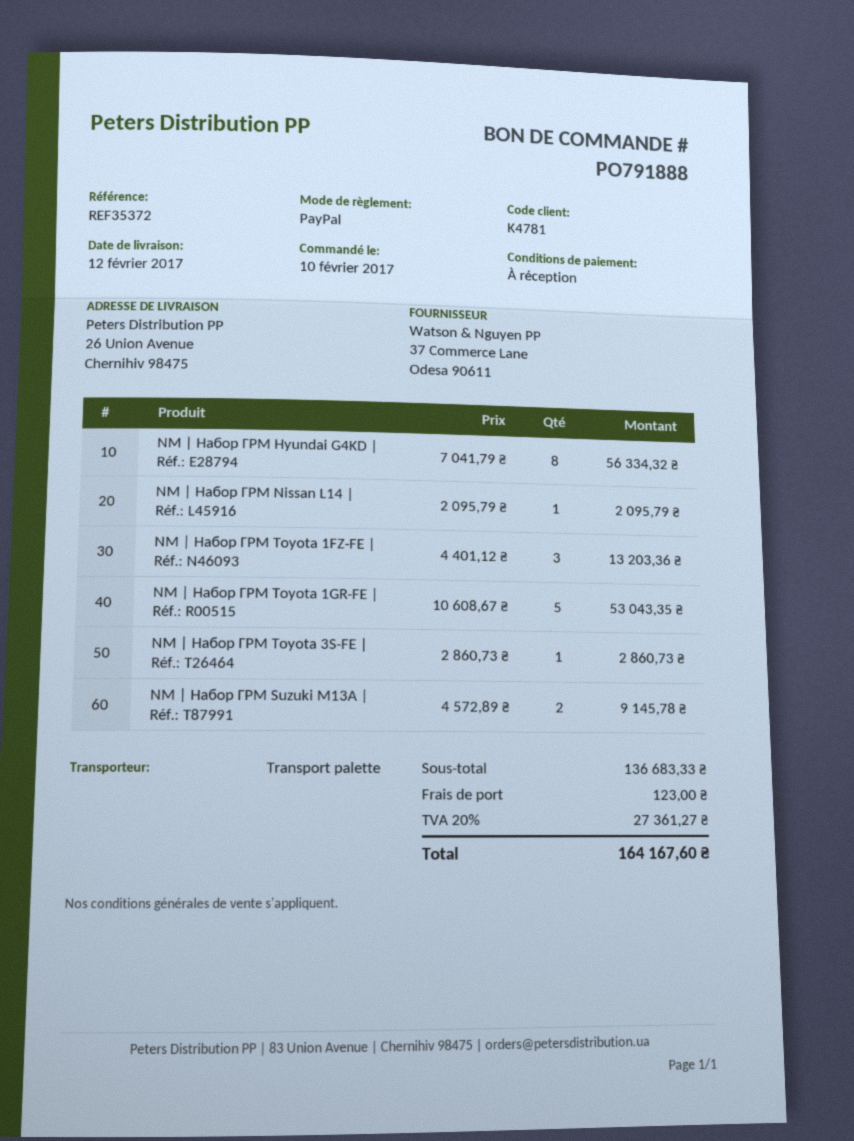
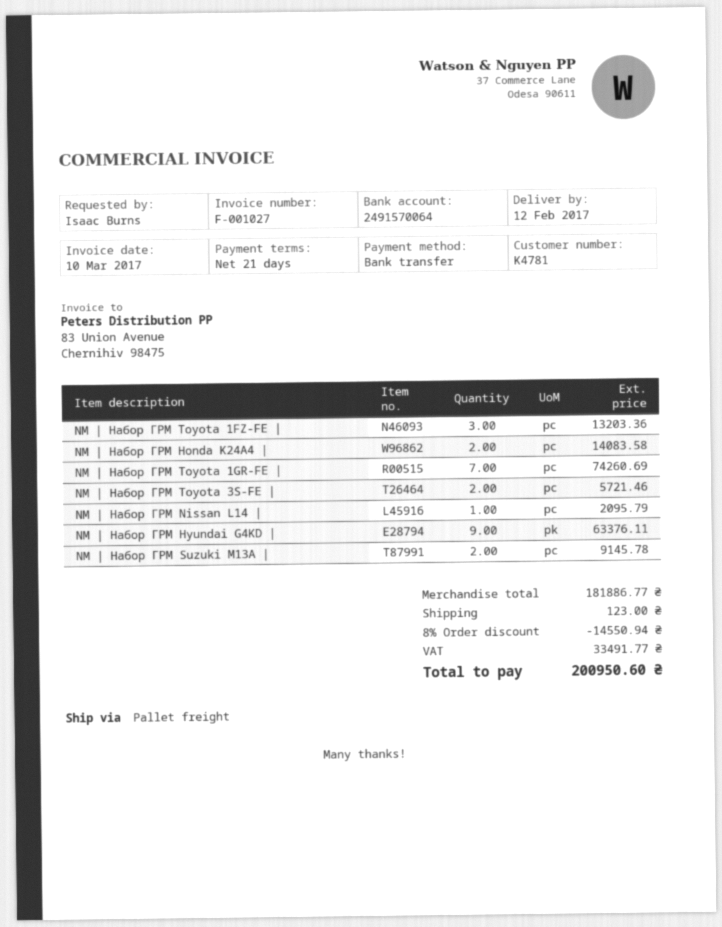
payment terms: on receipt -> 21 days
payment method: PayPal -> bank transfer
NM | Набор ГРМ Hyundai G4KD |: 8 for 56334.32 -> 9 for 63376.11
NM | Набор ГРМ Toyota 1GR-FE |: 5 for 53043.35 -> 7 for 74260.69
NM | Набор ГРМ Toyota 3S-FE |: 1 for 2860.73 -> 2 for 5721.46
NM | Набор ГРМ Honda K24A4 |: none -> 2 for 14083.58
subtotal: 136683.33 -> 181886.77
discount: none -> 8% = 14550.94
tax: 27361.27 -> 33491.77
total: 164167.60 -> 200950.60

